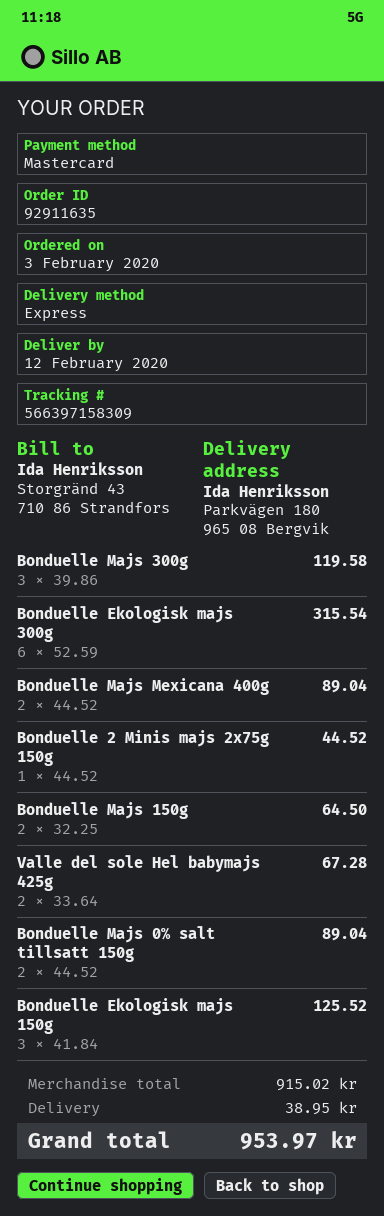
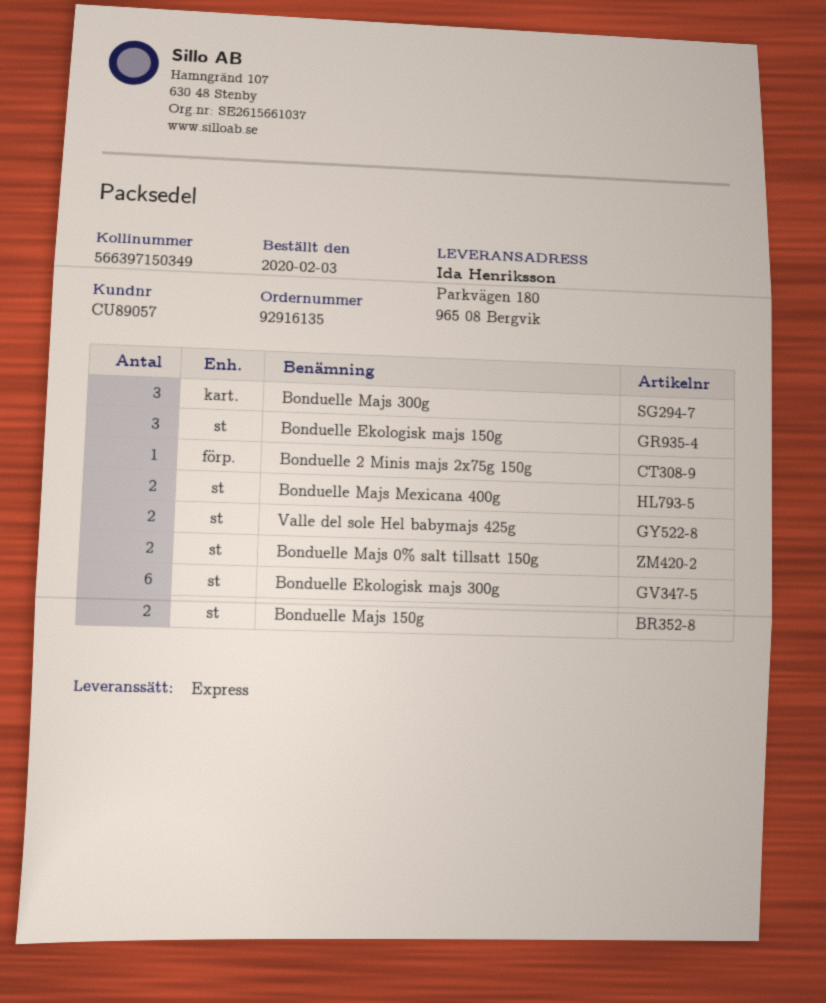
order number: 92911635 -> 92916135
tracking number: 566397158309 -> 566397150349

